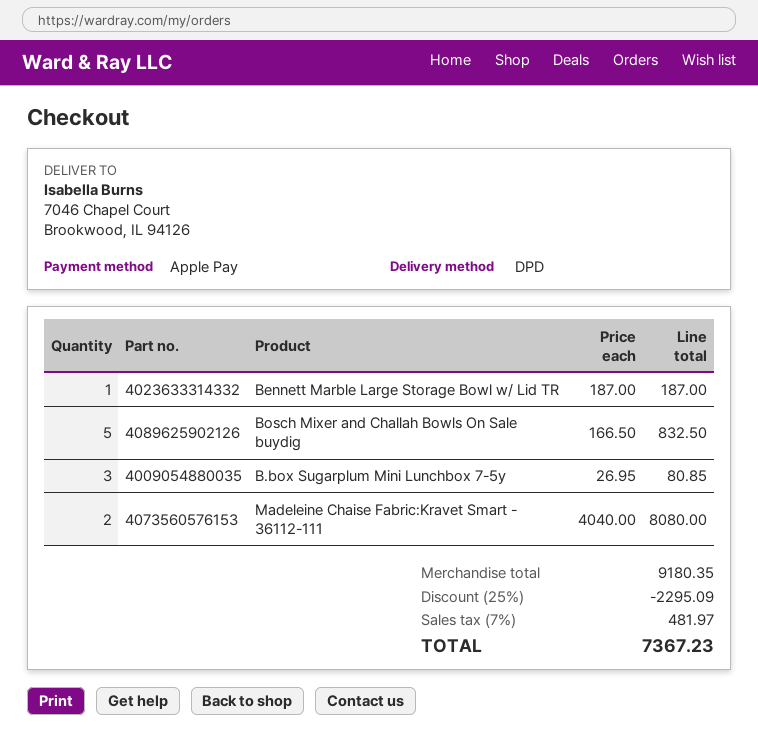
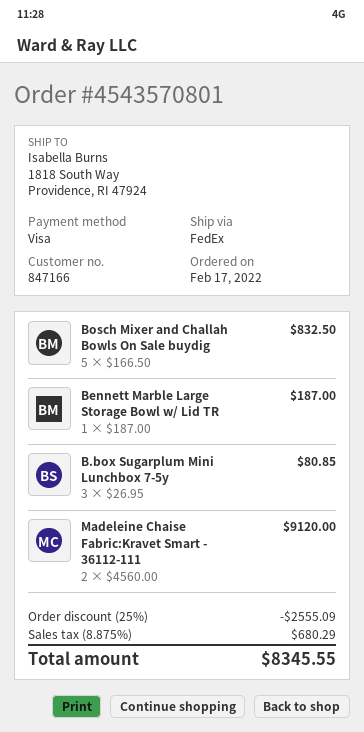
payment method: Apple Pay -> Visa
shipping method: DPD -> FedEx
ship to: 7046 Chapel Court, Brookwood, IL 94126 -> 1818 South Way, Providence, RI 47924
Madeleine Chaise Fabric:Kravet Smart - 36112-111: 2 x 4040.00 = 8080.00 -> 2 x 4560.00 = 9120.00
discount: 25% = 2295.09 -> 25% = 2555.09
tax: 7% = 481.97 -> 8.875% = 680.29
total: 7367.23 -> 8345.55

